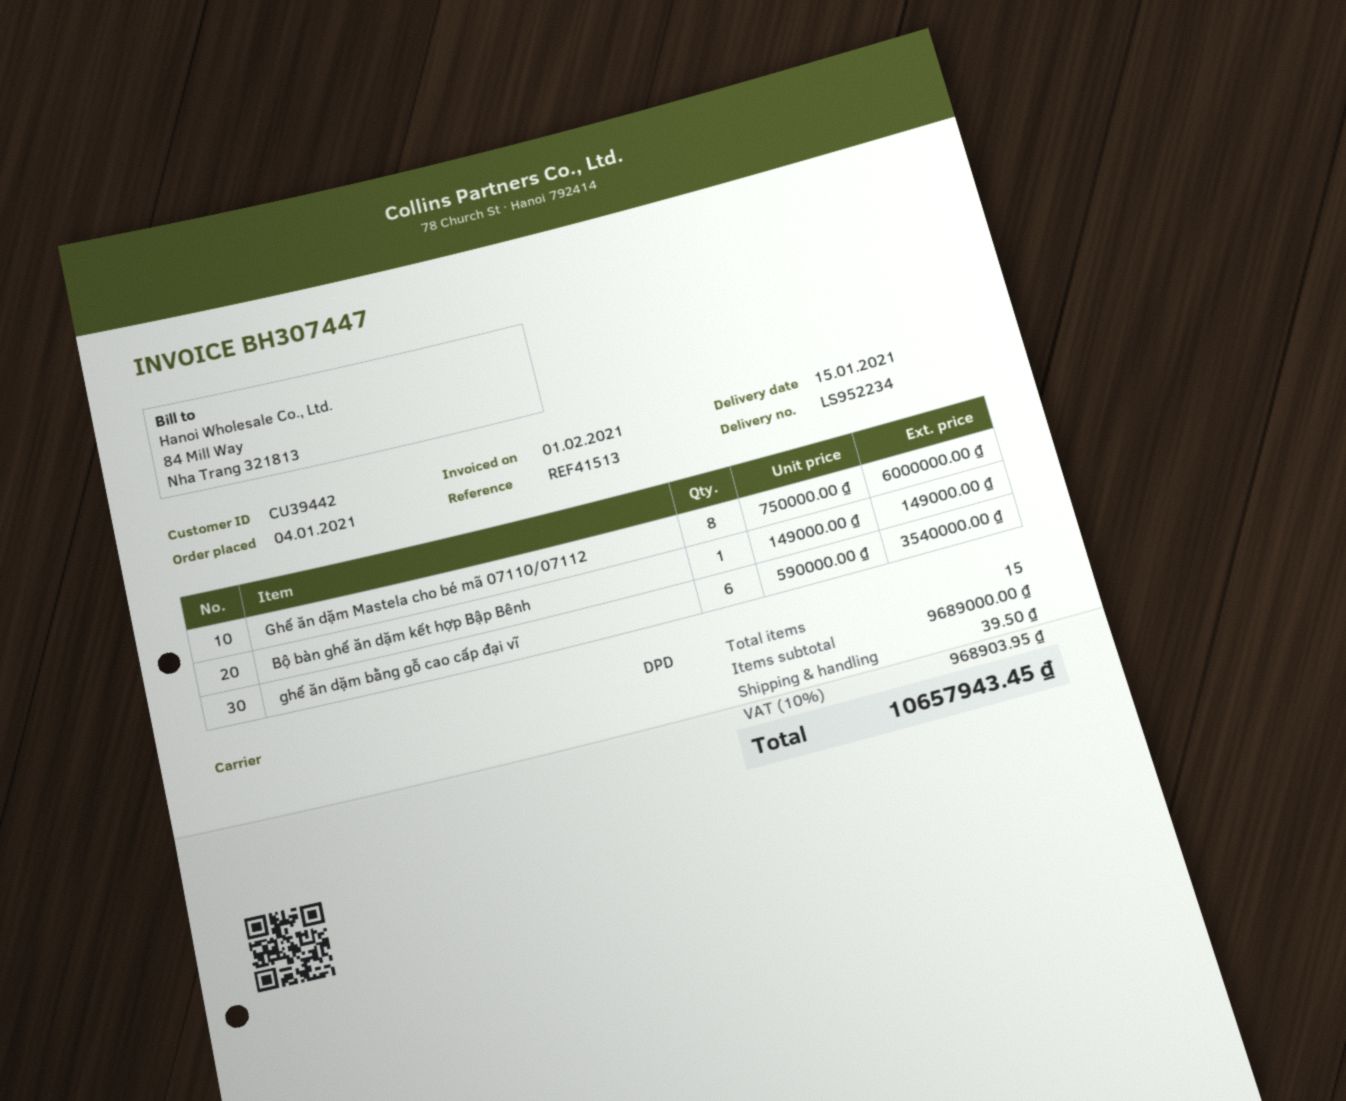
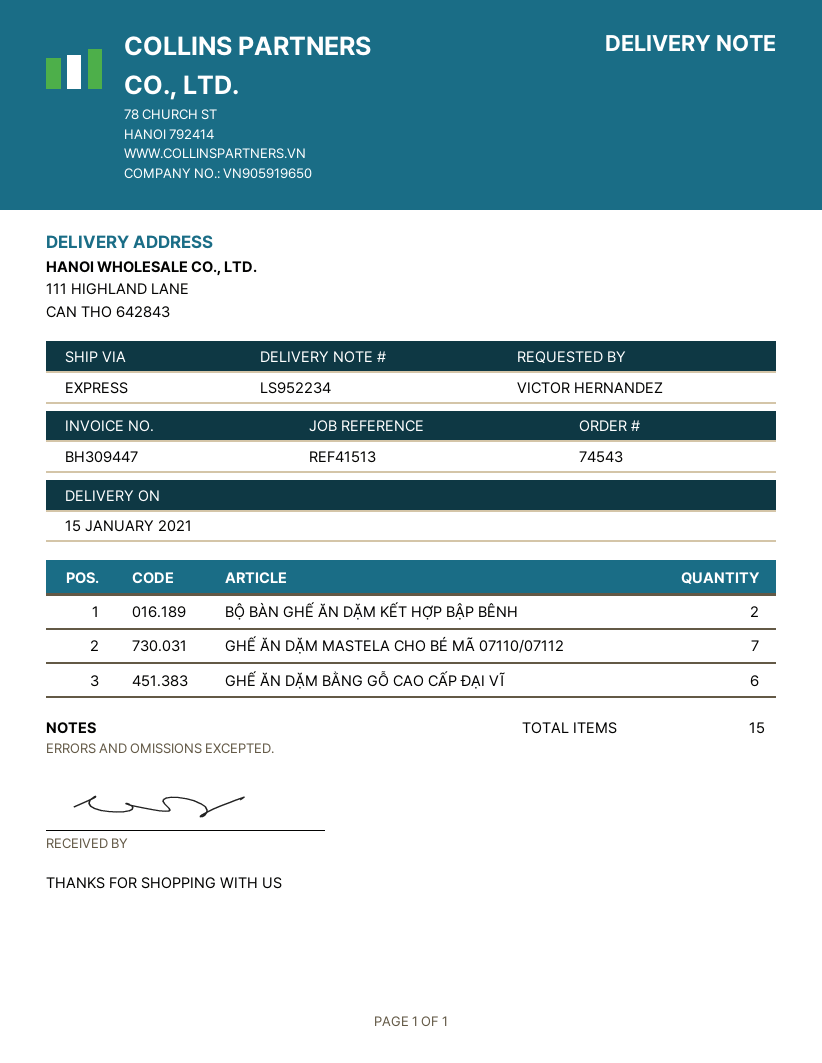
invoice number: BH307447 -> BH309447
shipping method: DPD -> express
Ghế ăn dặm Mastela cho bé mã 07110/07112: 8 -> 7
Bộ bàn ghế ăn dặm kết hợp Bập Bênh: 1 -> 2

